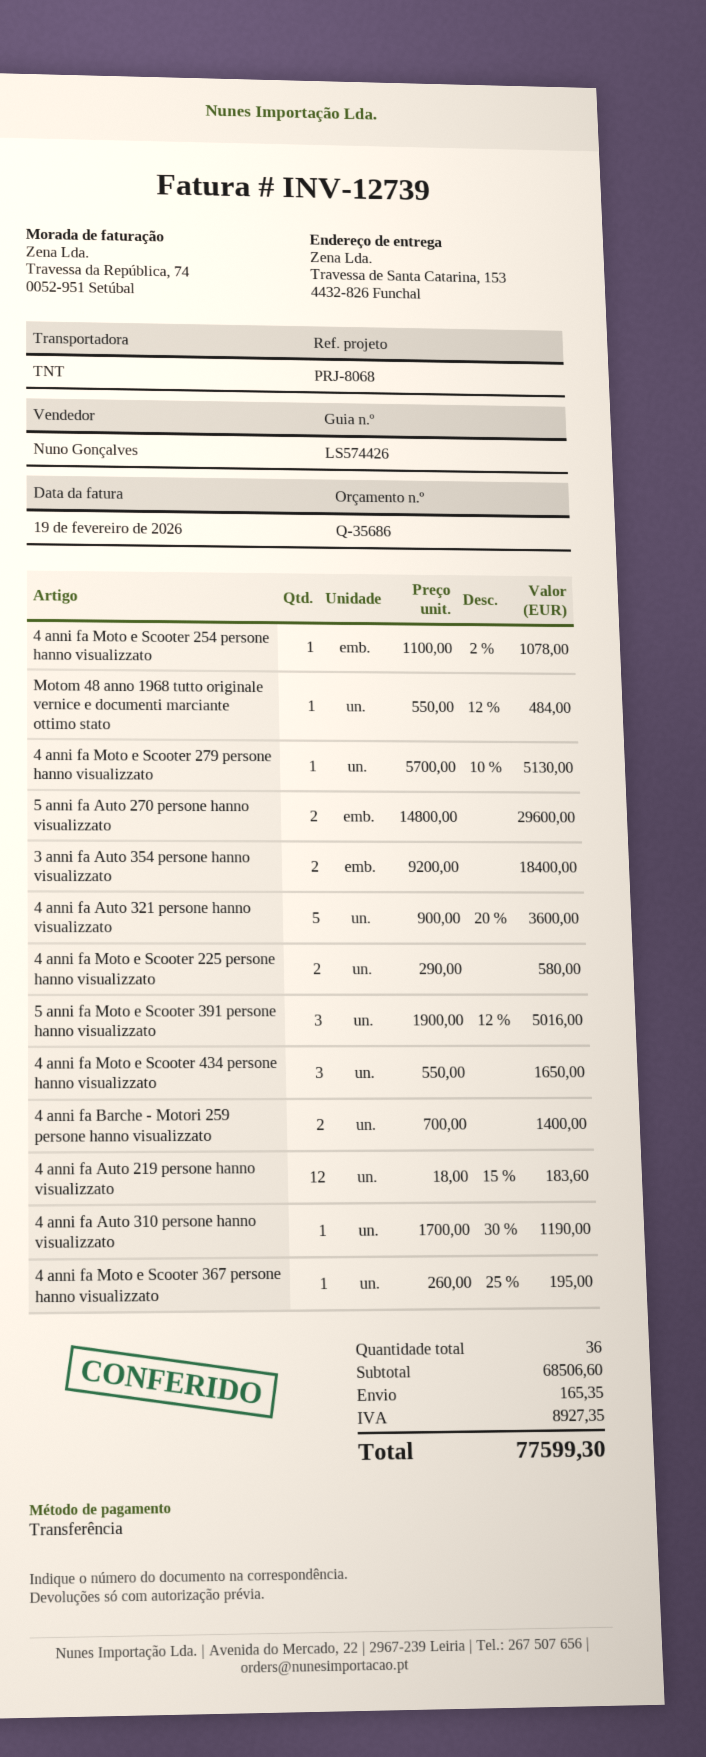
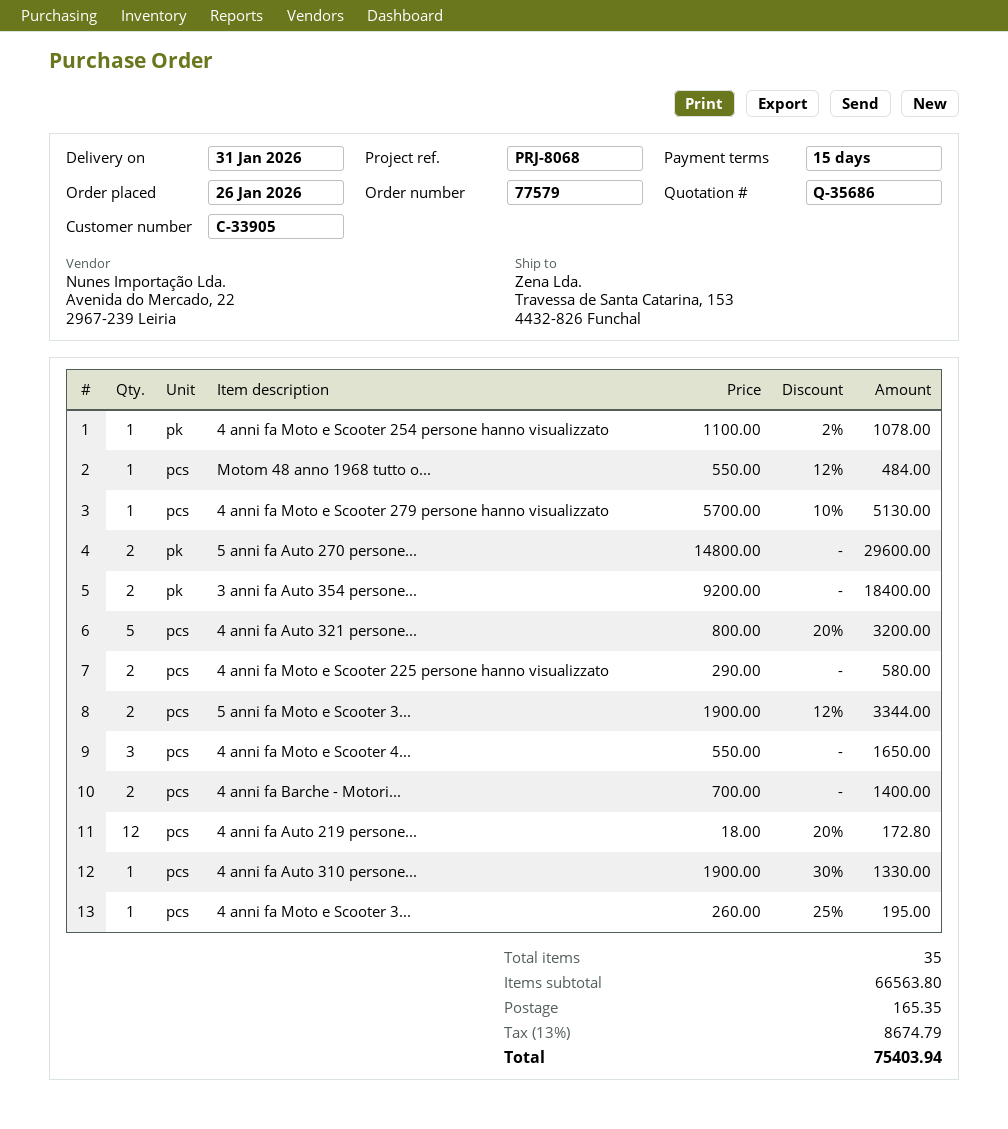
4 anni fa Auto 321 persone hanno visualizzato: 5 x 900.00 - 20% = 3600.00 -> 5 x 800.00 - 20% = 3200.00
5 anni fa Moto e Scooter 391 persone hanno visualizzato: 3 x 1900.00 - 12% = 5016.00 -> 2 x 1900.00 - 12% = 3344.00
4 anni fa Auto 219 persone hanno visualizzato: 12 x 18.00 - 15% = 183.60 -> 12 x 18.00 - 20% = 172.80
4 anni fa Auto 310 persone hanno visualizzato: 1 x 1700.00 - 30% = 1190.00 -> 1 x 1900.00 - 30% = 1330.00
total quantity: 36 -> 35
subtotal: 68506.60 -> 66563.80
tax: 8927.35 -> 8674.79
total: 77599.30 -> 75403.94

